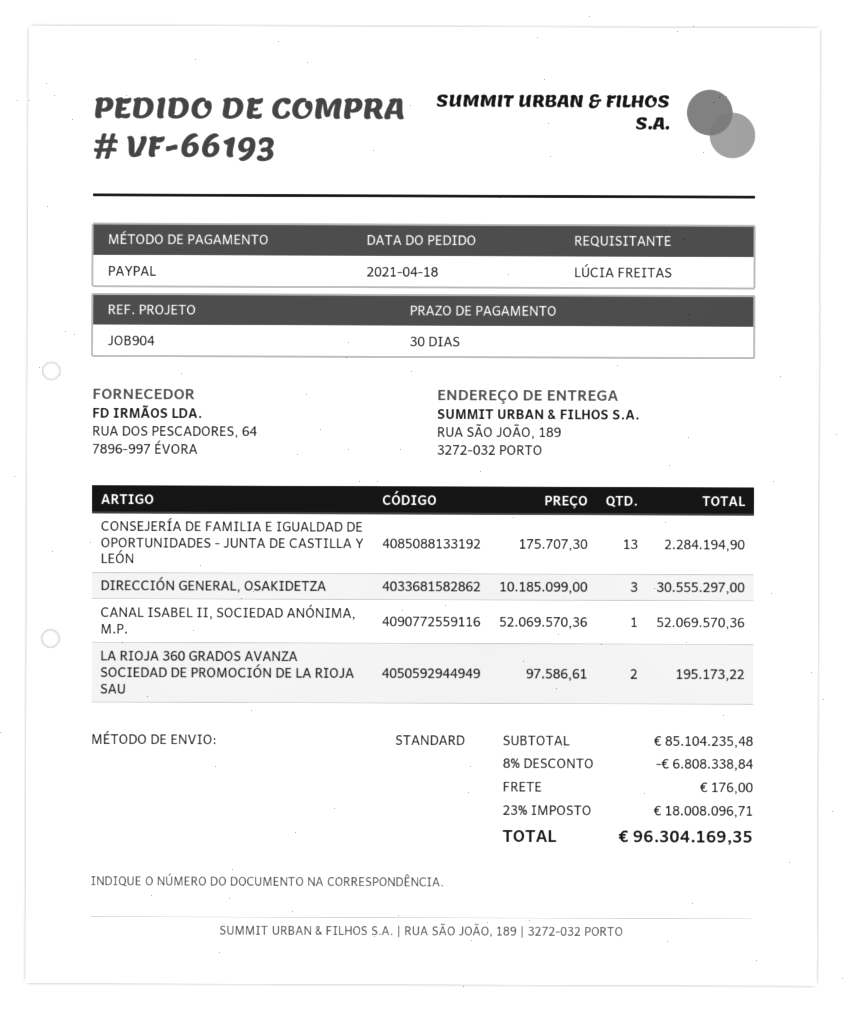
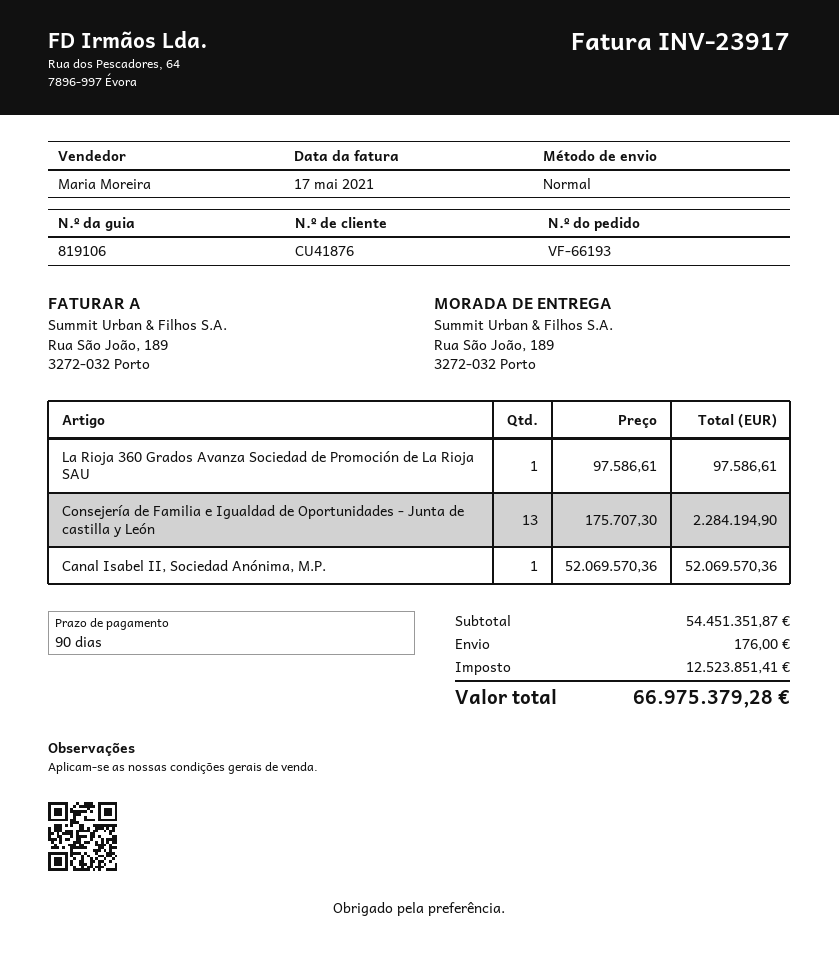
payment terms: 30 days -> 90 days
DIRECCIÓN GENERAL, OSAKIDETZA: 3 x 10185099.00 = 30555297.00 -> none
LA RIOJA 360 GRADOS AVANZA SOCIEDAD DE PROMOCIÓN DE LA RIOJA SAU: 2 x 97586.61 = 195173.22 -> 1 x 97586.61 = 97586.61
subtotal: 85104235.48 -> 54451351.87
discount: 8% = 6808338.84 -> none
tax: 18008096.71 -> 12523851.41
total: 96304169.35 -> 66975379.28

